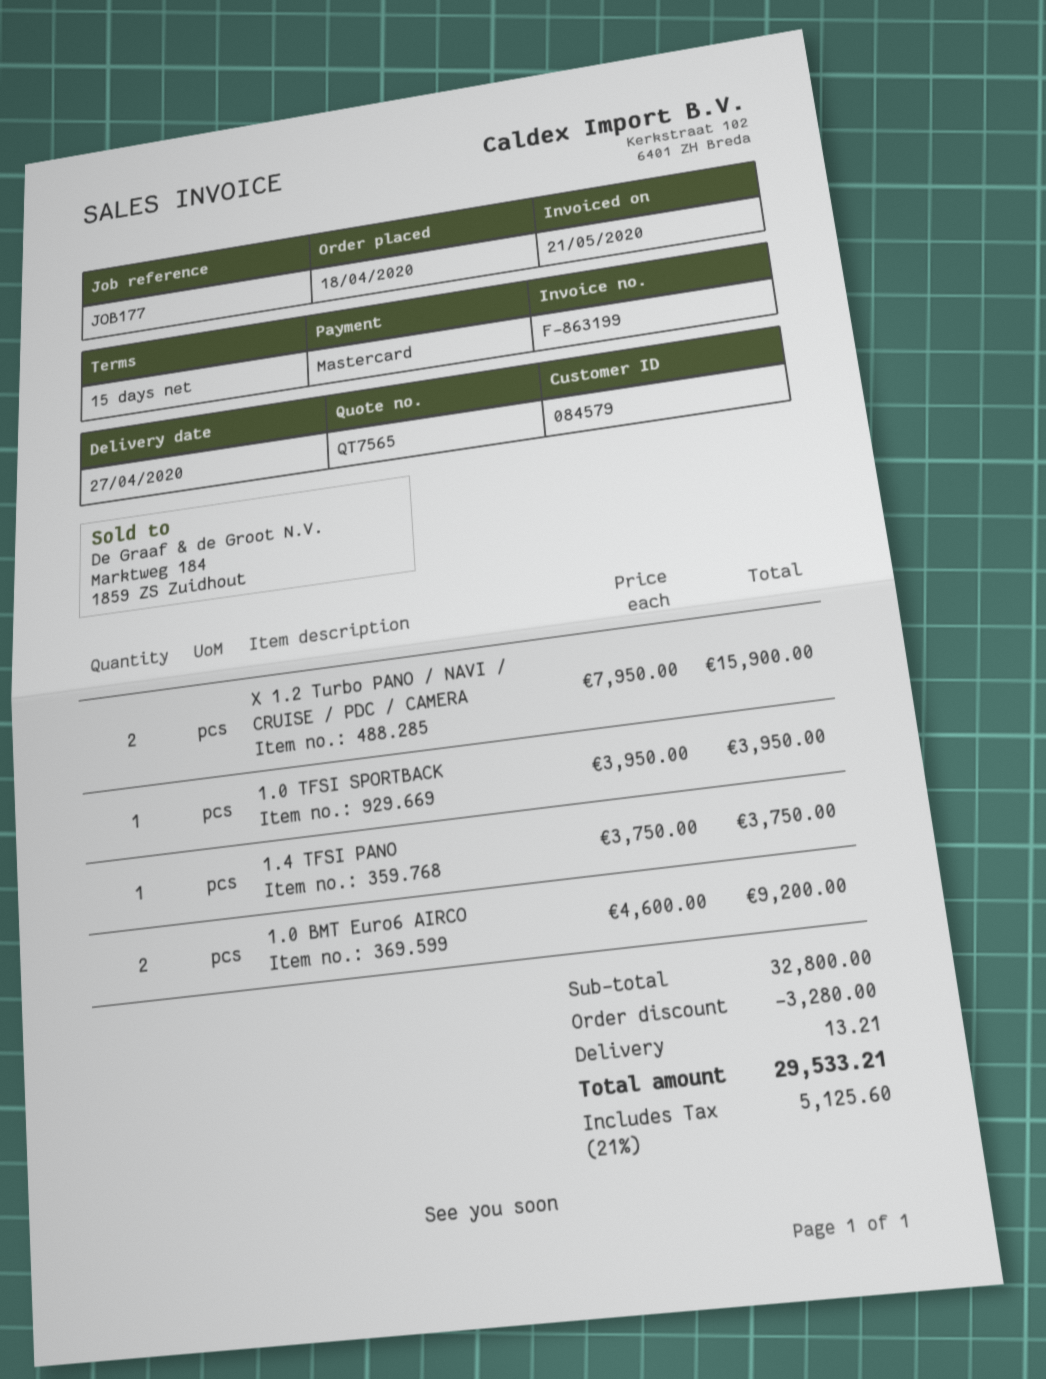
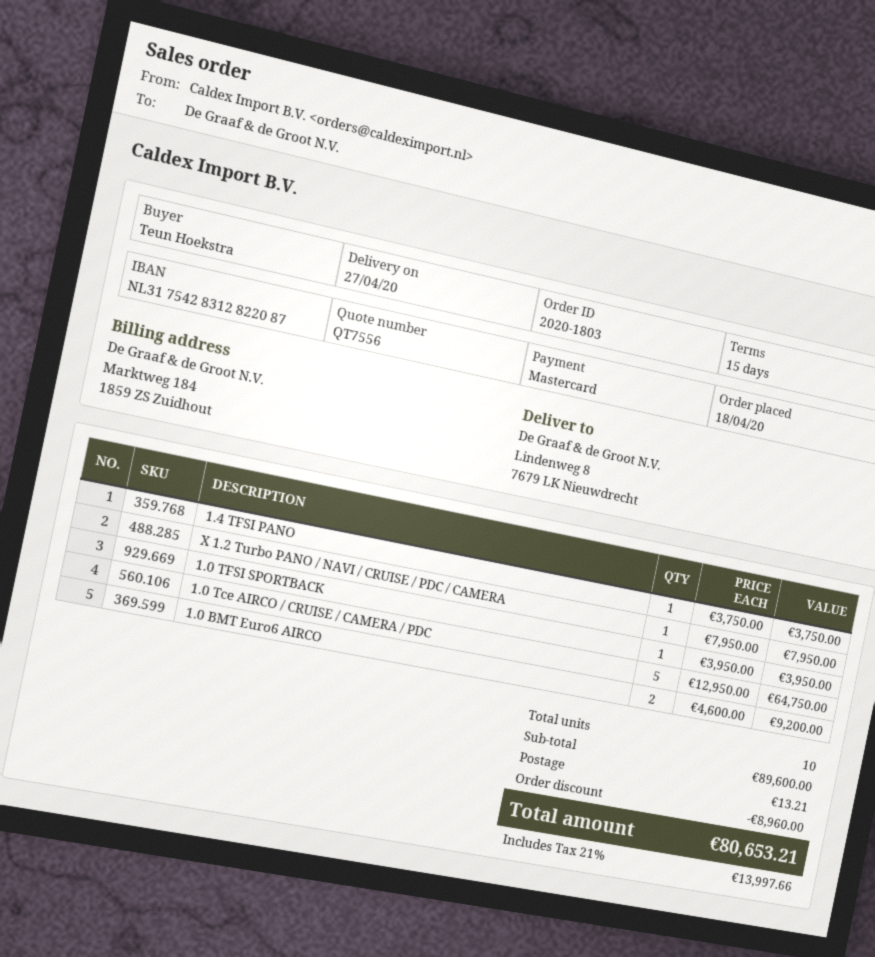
quote number: QT7565 -> QT7556
X 1.2 Turbo PANO / NAVI / CRUISE / PDC / CAMERA: 2 x 7950.00 = 15900.00 -> 1 x 7950.00 = 7950.00
1.0 Tce AIRCO / CRUISE / CAMERA / PDC: none -> 5 x 12950.00 = 64750.00
subtotal: 32800.00 -> 89600.00
discount: 3280.00 -> 8960.00
tax: 21% = 5125.60 -> 21% = 13997.66
total: 29533.21 -> 80653.21

